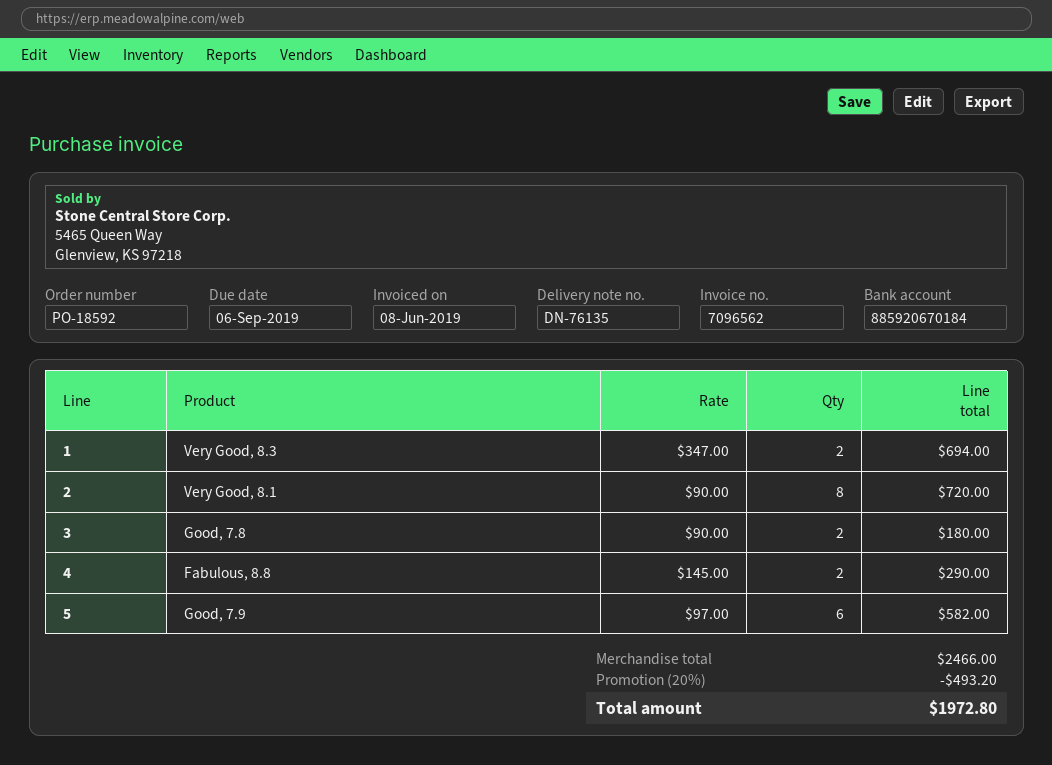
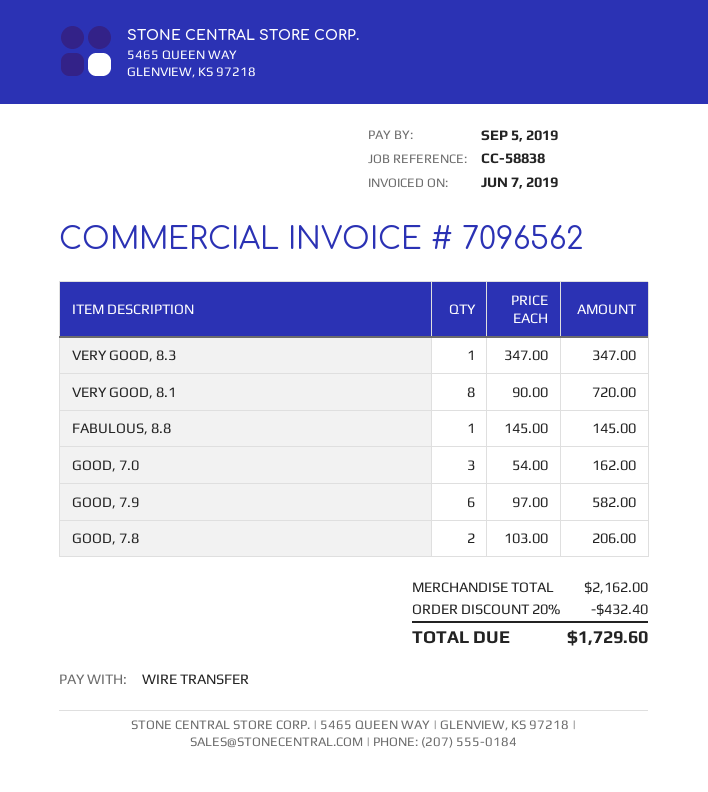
invoice date: 2019-06-08 -> 2019-06-07
due date: 2019-09-06 -> 2019-09-05
Very Good, 8.3: 2 x 347.00 = 694.00 -> 1 x 347.00 = 347.00
Good, 7.8: 2 x 90.00 = 180.00 -> 2 x 103.00 = 206.00
Fabulous, 8.8: 2 x 145.00 = 290.00 -> 1 x 145.00 = 145.00
GOOD, 7.0: none -> 3 x 54.00 = 162.00
subtotal: 2466.00 -> 2162.00
discount: 20% = 493.20 -> 20% = 432.40
total: 1972.80 -> 1729.60

